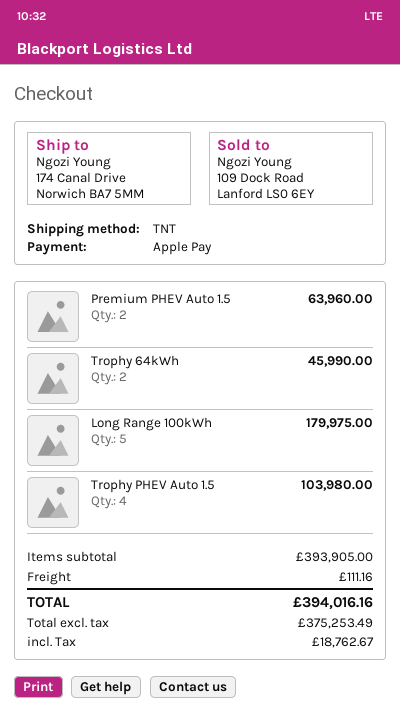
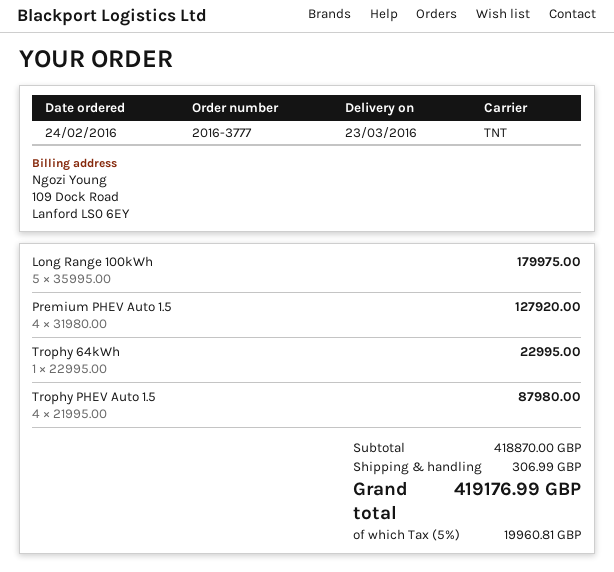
Premium PHEV Auto 1.5: 2 for 63960.00 -> 4 for 127920.00
Trophy 64kWh: 2 for 45990.00 -> 1 for 22995.00
Trophy PHEV Auto 1.5: 4 for 103980.00 -> 4 for 87980.00
subtotal: 393905.00 -> 418870.00
shipping: 111.16 -> 306.99
tax: 18762.67 -> 19960.81
total: 394016.16 -> 419176.99

